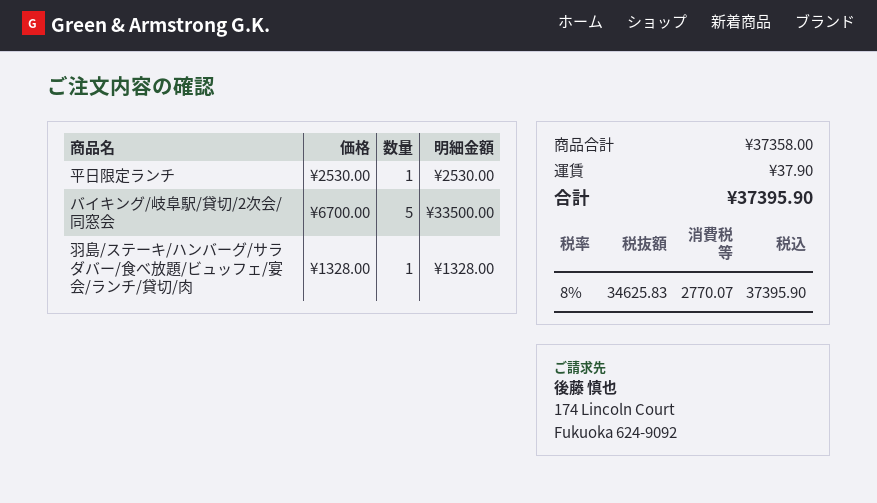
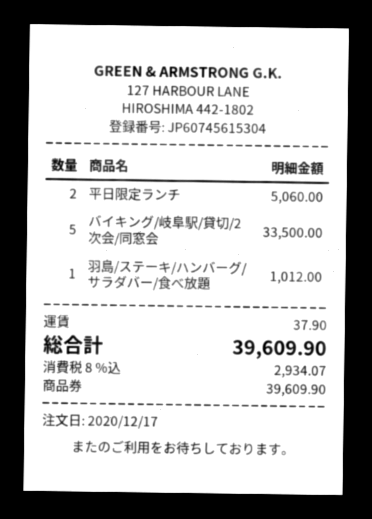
平日限定ランチ: 1 for 2530.00 -> 2 for 5060.00
羽島/ステーキ/ハンバーグ/サラダバー/食べ放題/ビュッフェ/宴会/ランチ/貸切/肉: 1 for 1328.00 -> 1 for 1012.00
tax: 8% = 2770.07 -> 8% = 2934.07
total: 37395.90 -> 39609.90

